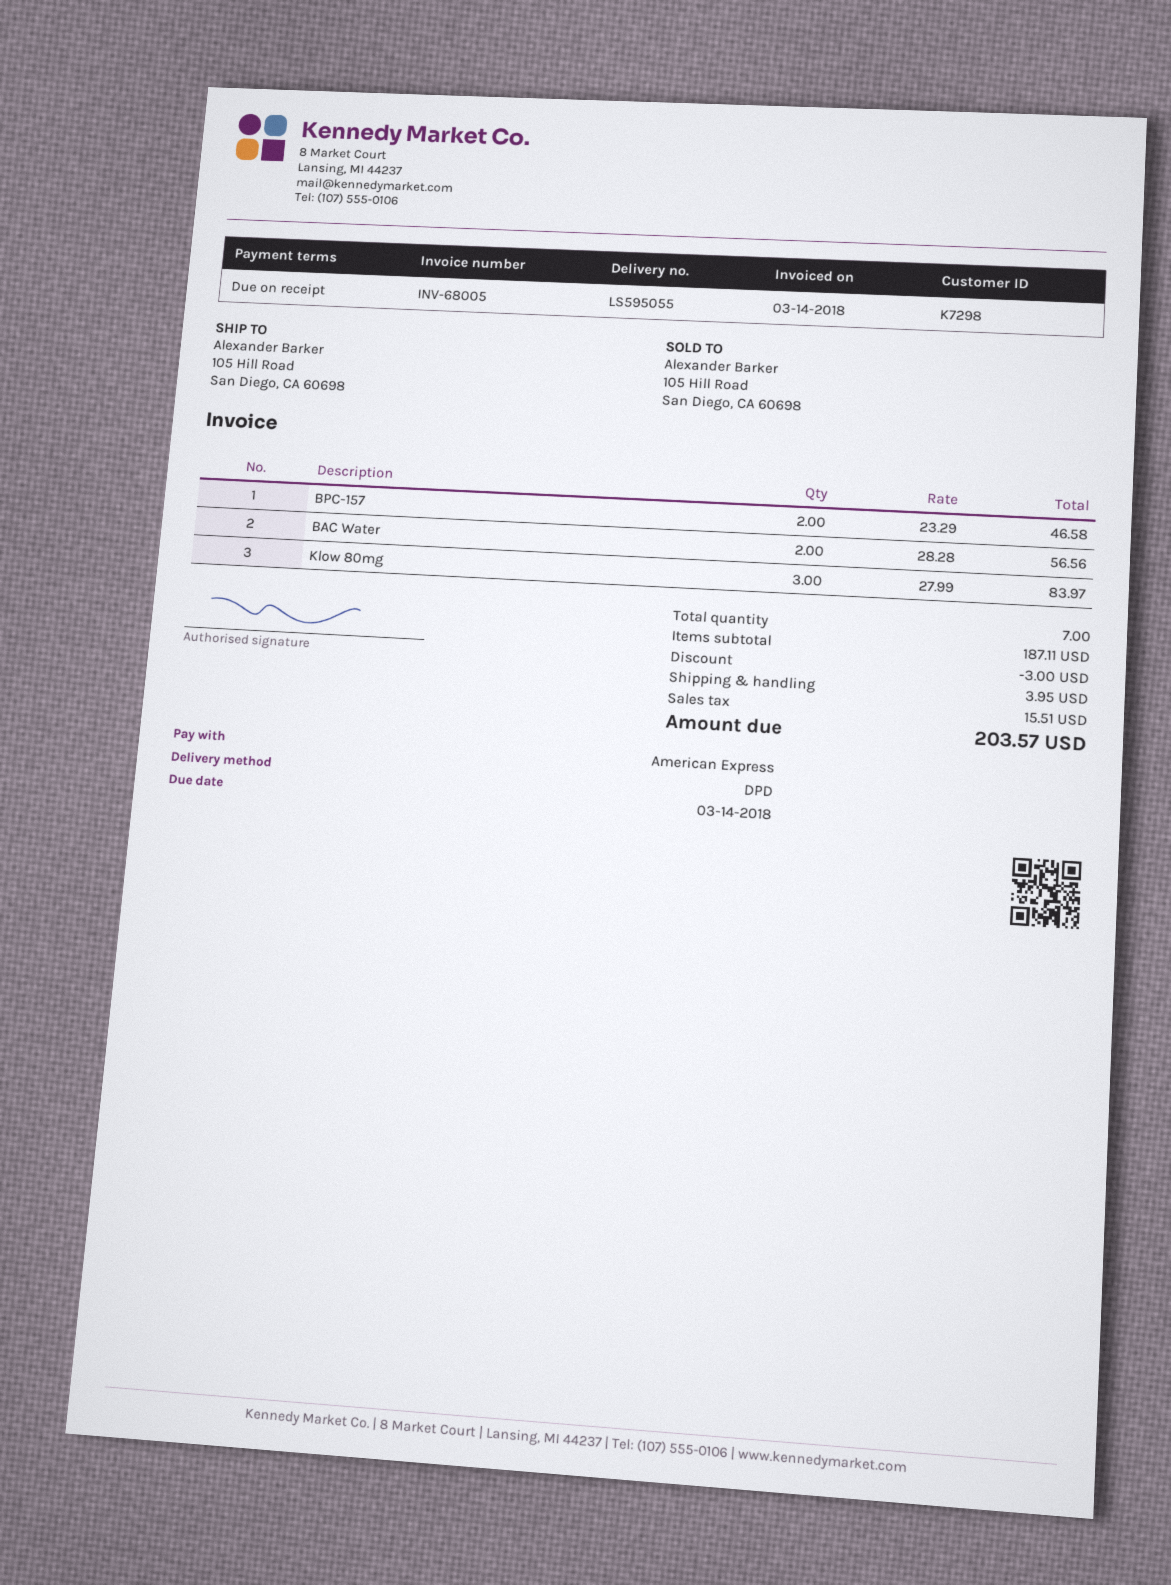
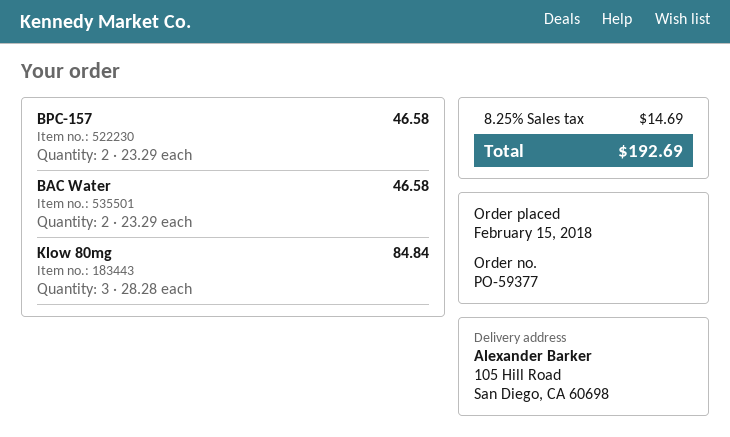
BAC Water: 2 x 28.28 = 56.56 -> 2 x 23.29 = 46.58
Klow 80mg: 3 x 27.99 = 83.97 -> 3 x 28.28 = 84.84
discount: 3.00 -> none
shipping: 3.95 -> none
tax: 15.51 -> 14.69
total: 203.57 -> 192.69

